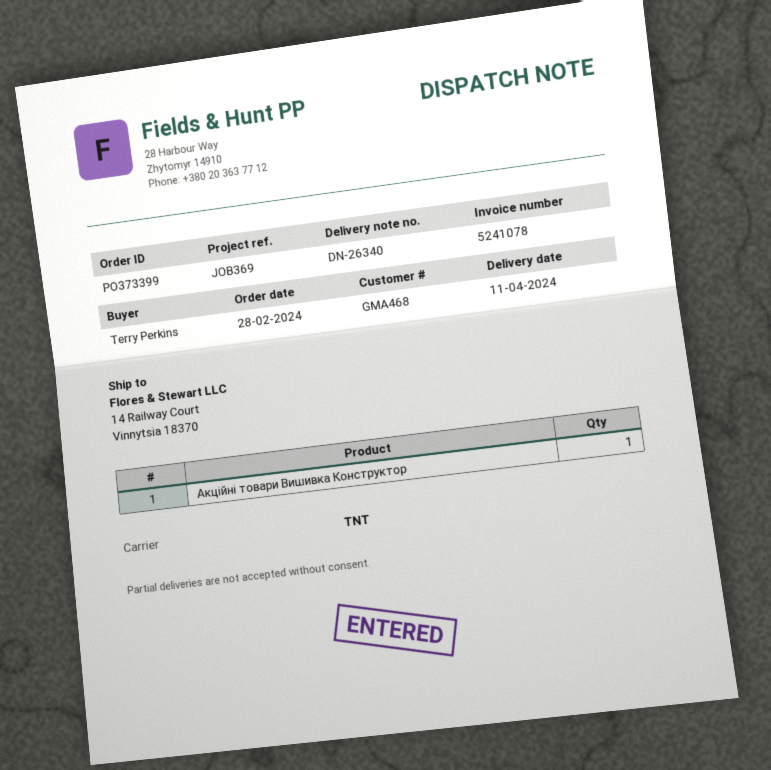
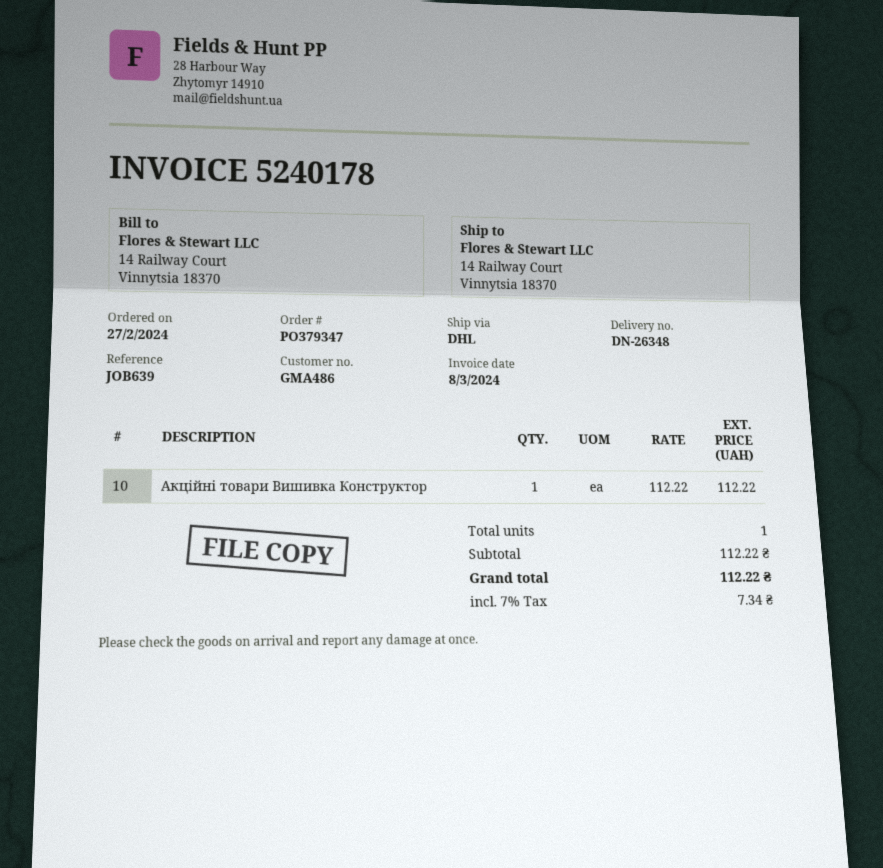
order number: PO373399 -> PO379347
order date: 2024-02-28 -> 2024-02-27
delivery note number: DN-26340 -> DN-26348
invoice number: 5241078 -> 5240178
customer number: GMA468 -> GMA486
reference: JOB369 -> JOB639
shipping method: TNT -> DHL

